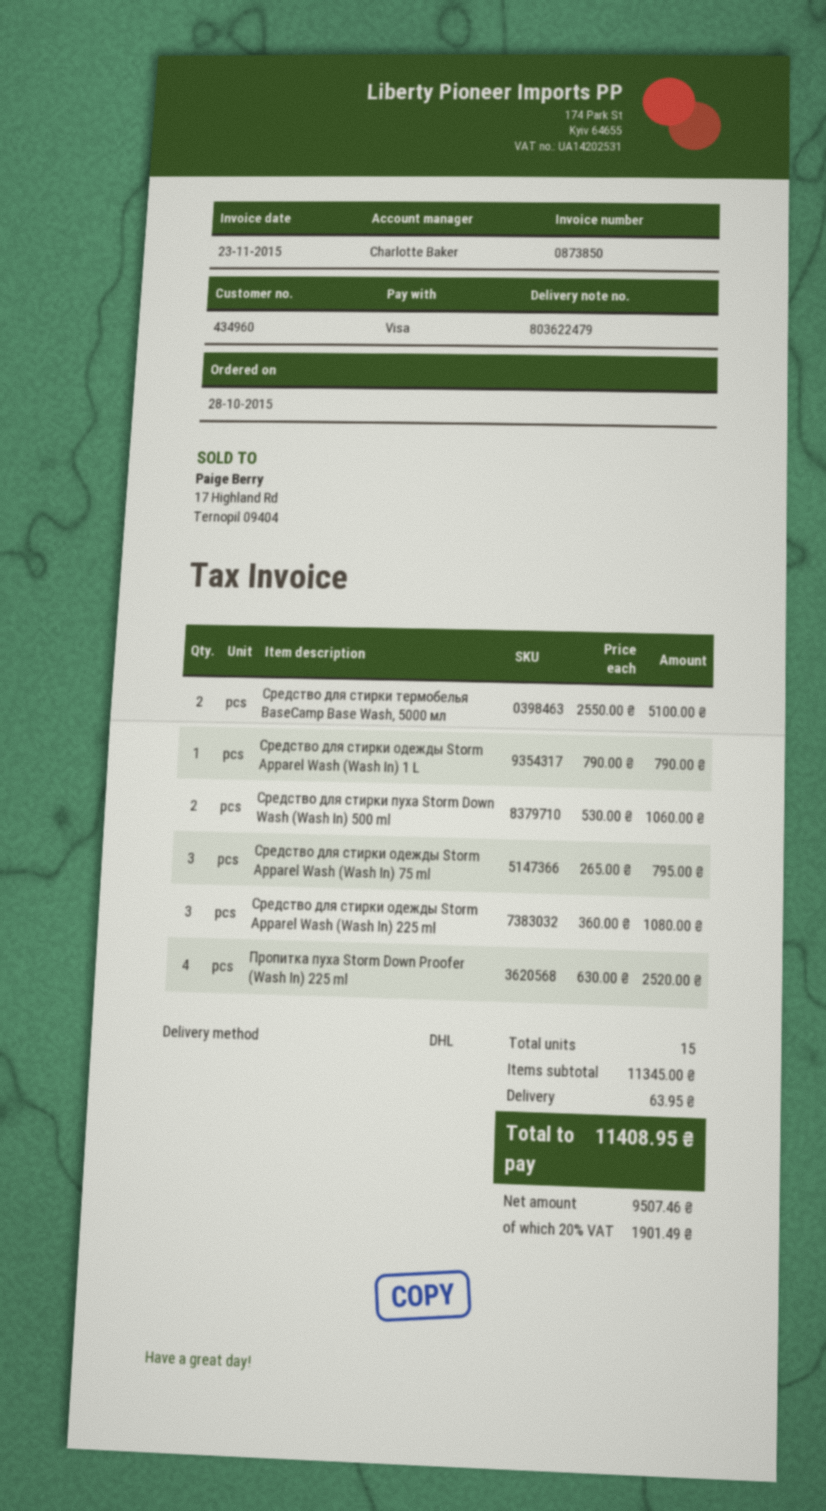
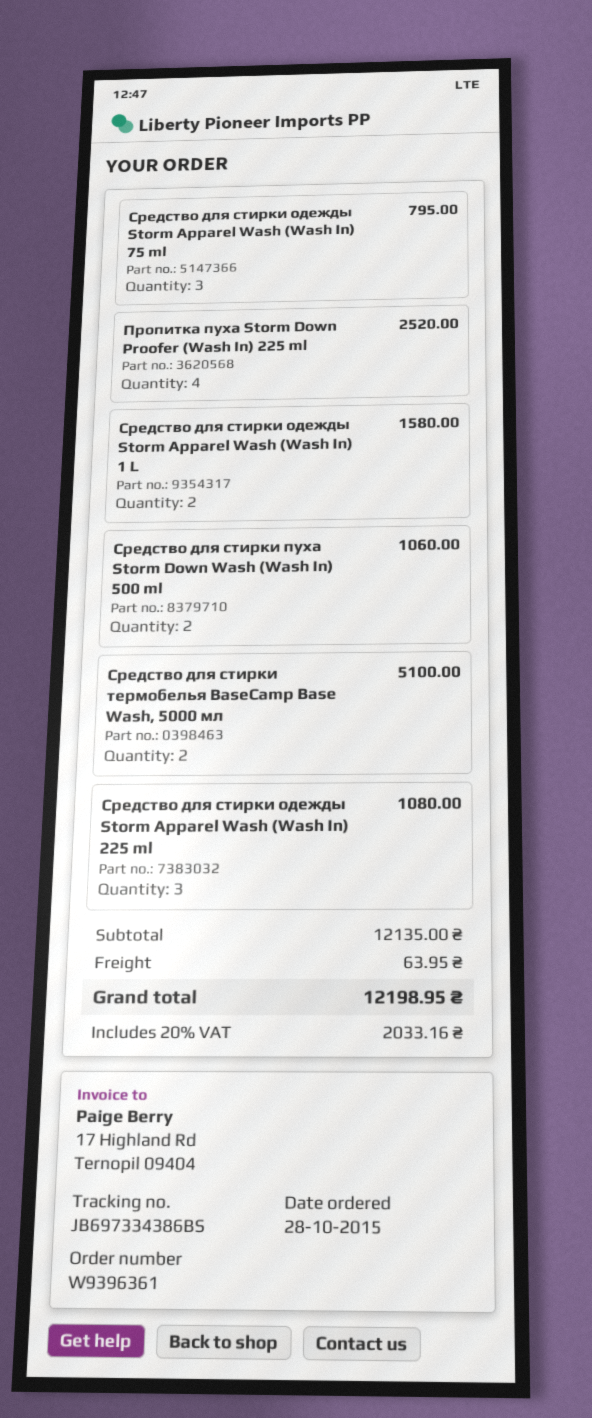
Средство для стирки одежды Storm Apparel Wash (Wash In) 1 L: 1 for 790.00 -> 2 for 1580.00
subtotal: 11345.00 -> 12135.00
tax: 20% = 1901.49 -> 20% = 2033.16
total: 11408.95 -> 12198.95

